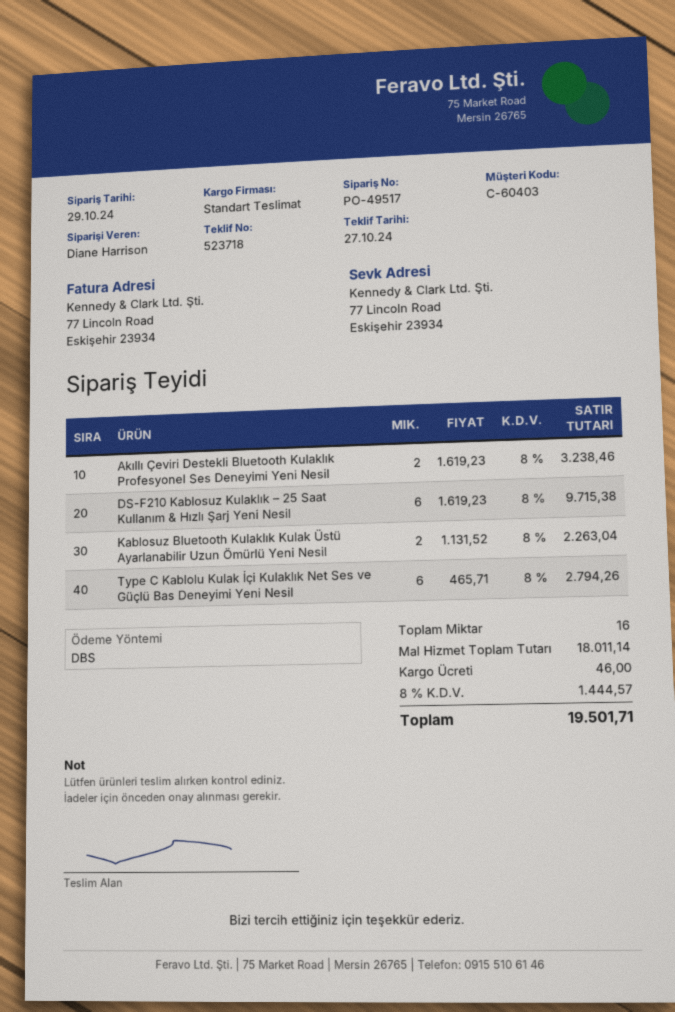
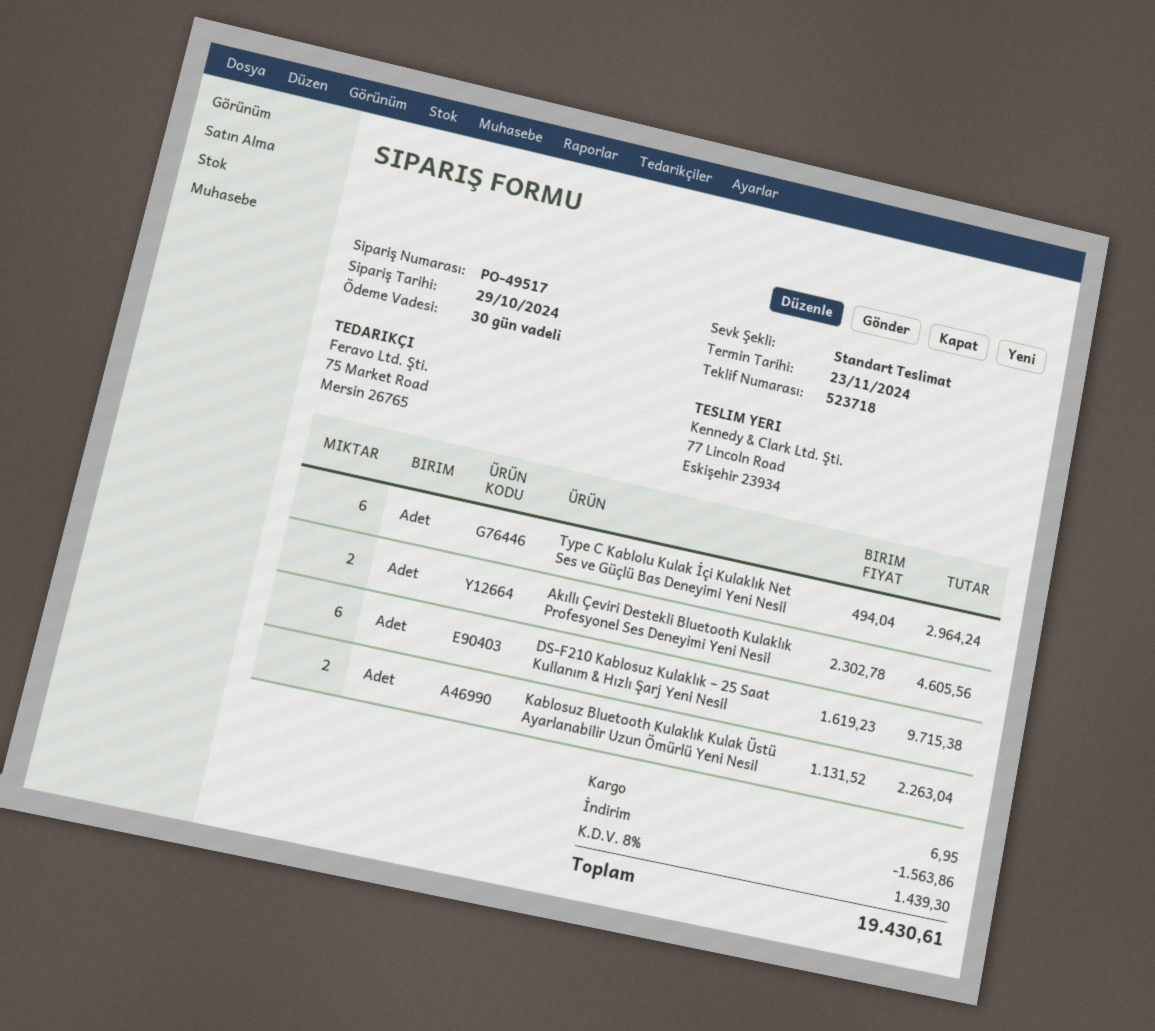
Akıllı Çeviri Destekli Bluetooth Kulaklık Profesyonel Ses Deneyimi Yeni Nesil: 2 x 1619.23 = 3238.46 -> 2 x 2302.78 = 4605.56
Type C Kablolu Kulak İçi Kulaklık Net Ses ve Güçlü Bas Deneyimi Yeni Nesil: 6 x 465.71 = 2794.26 -> 6 x 494.04 = 2964.24
discount: none -> 1563.86
shipping: 46.00 -> 6.95
tax: 8% = 1444.57 -> 8% = 1439.30
total: 19501.71 -> 19430.61

